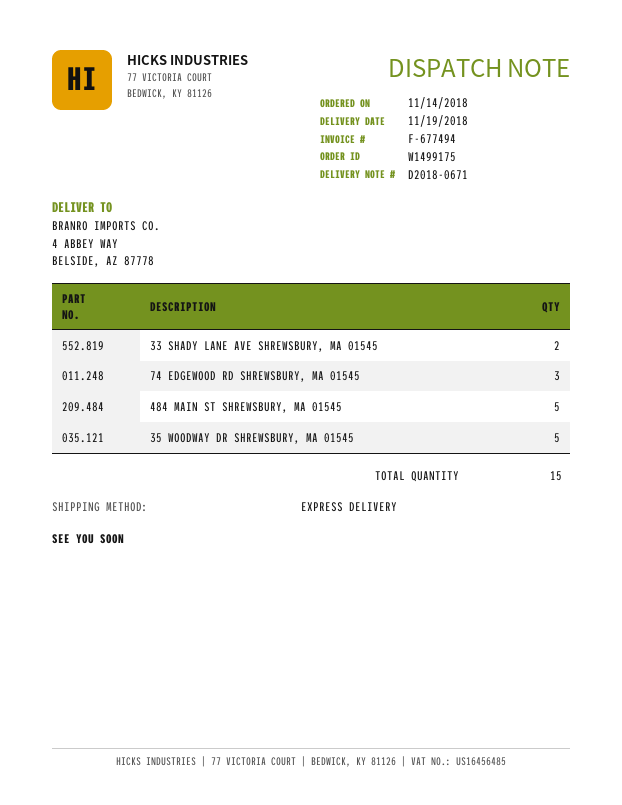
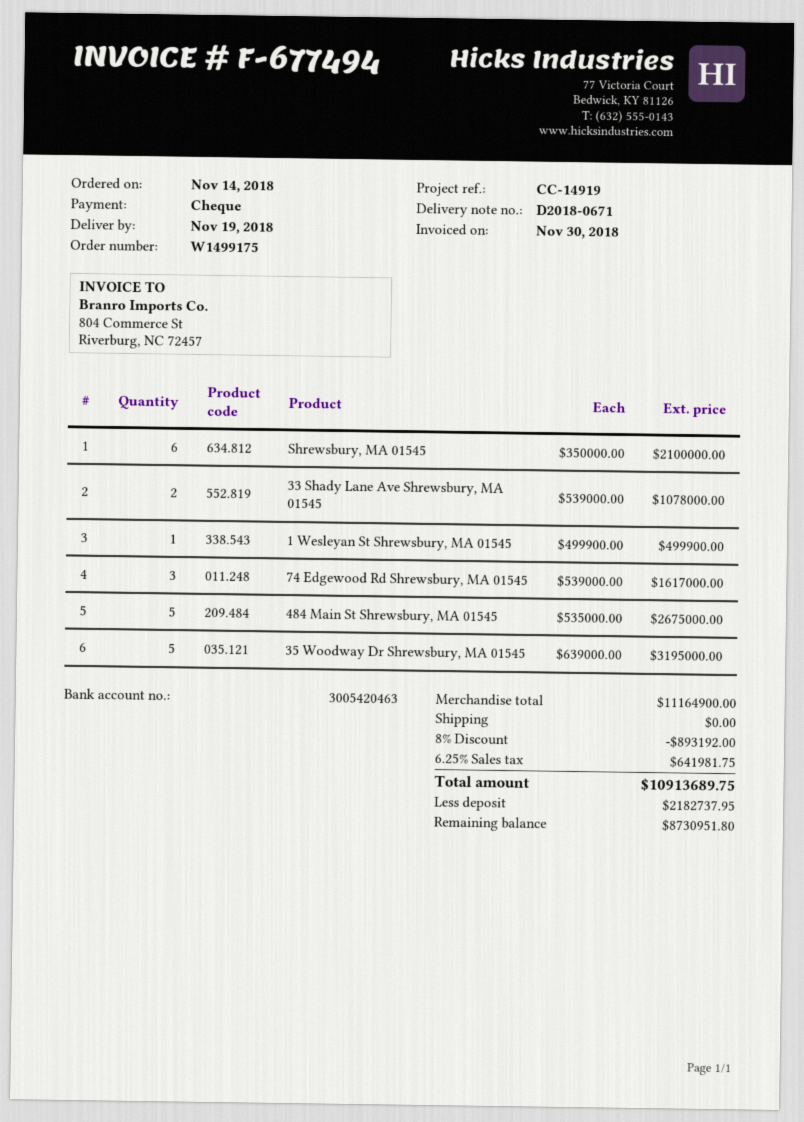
Shrewsbury, MA 01545: none -> 6
1 Wesleyan St Shrewsbury, MA 01545: none -> 1

